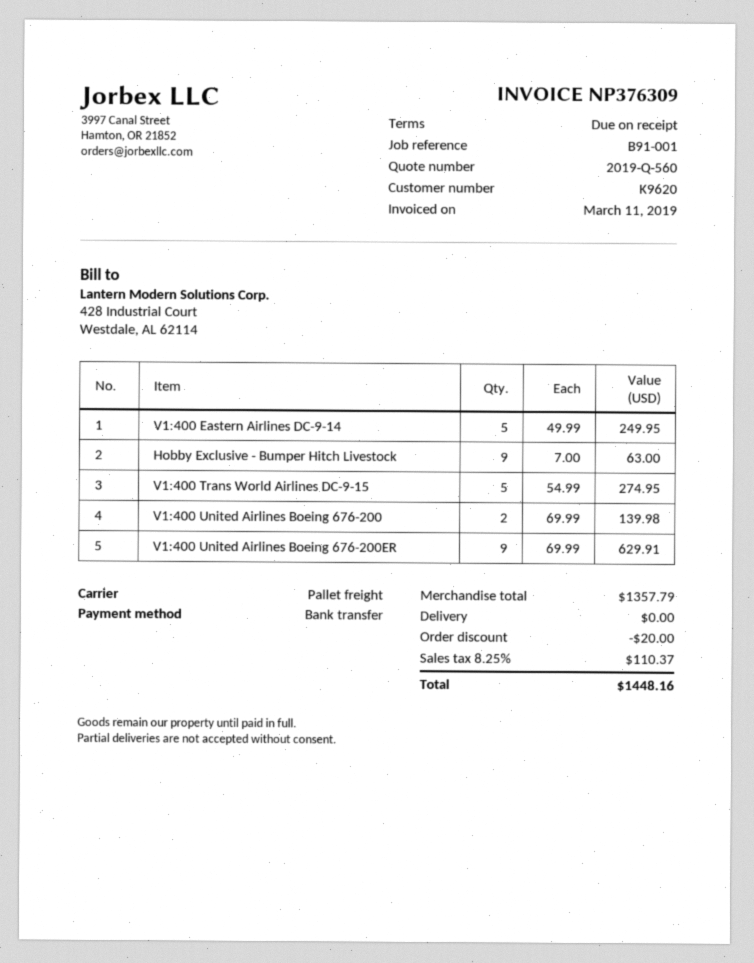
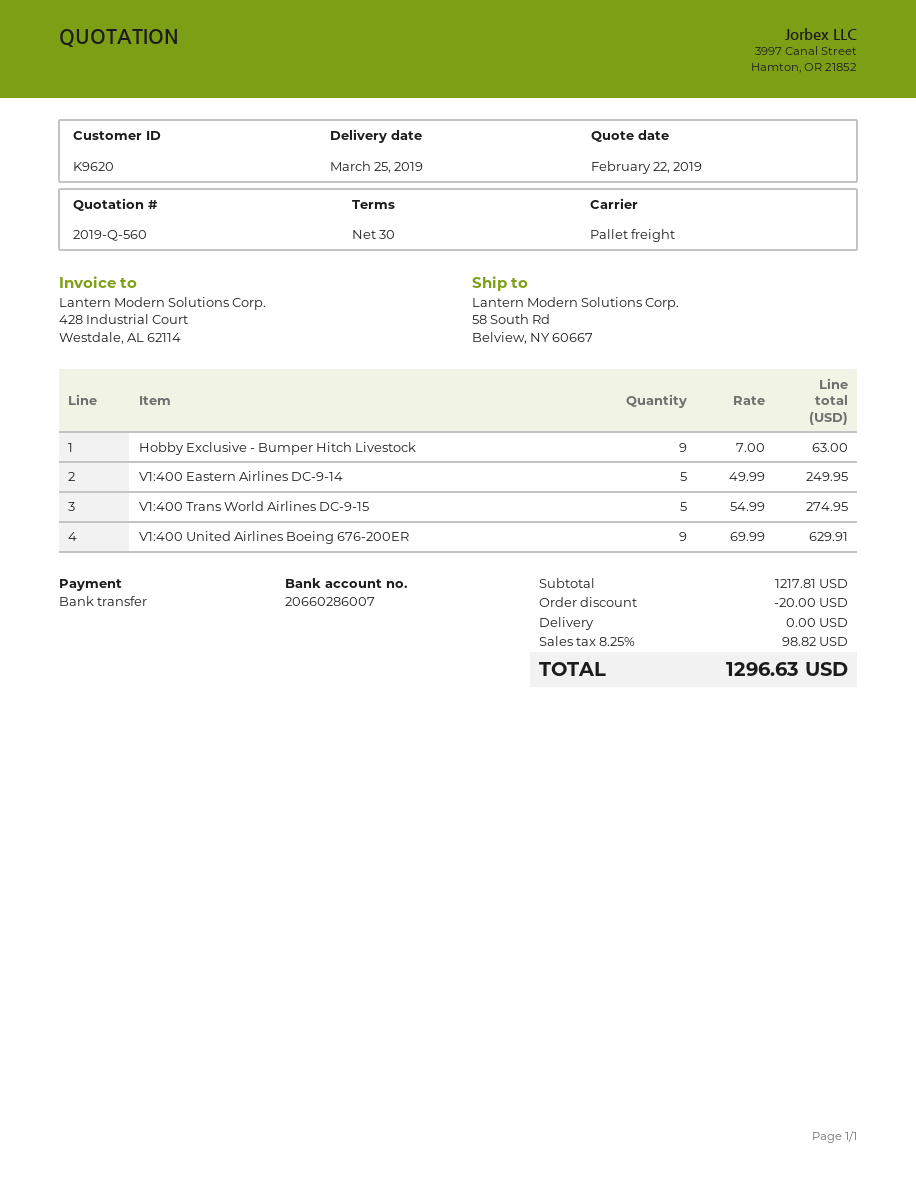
payment terms: on receipt -> 30 days
V1:400 United Airlines Boeing 676-200: 2 x 69.99 = 139.98 -> none
subtotal: 1357.79 -> 1217.81
tax: 8.25% = 110.37 -> 8.25% = 98.82
total: 1448.16 -> 1296.63

